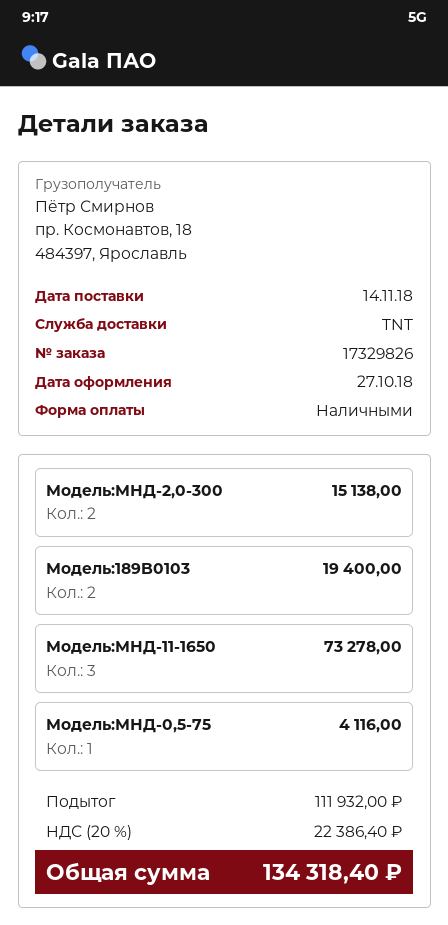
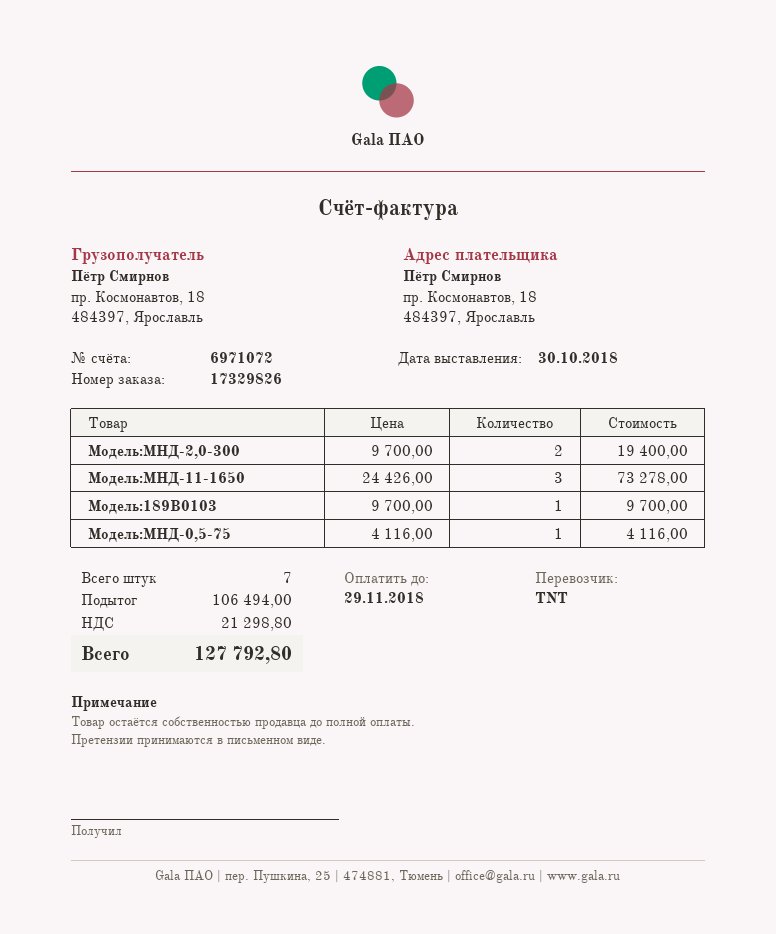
Модель:МНД-2,0-300: 2 for 15138.00 -> 2 for 19400.00
Модель:189B0103: 2 for 19400.00 -> 1 for 9700.00
subtotal: 111932.00 -> 106494.00
tax: 22386.40 -> 21298.80
total: 134318.40 -> 127792.80

